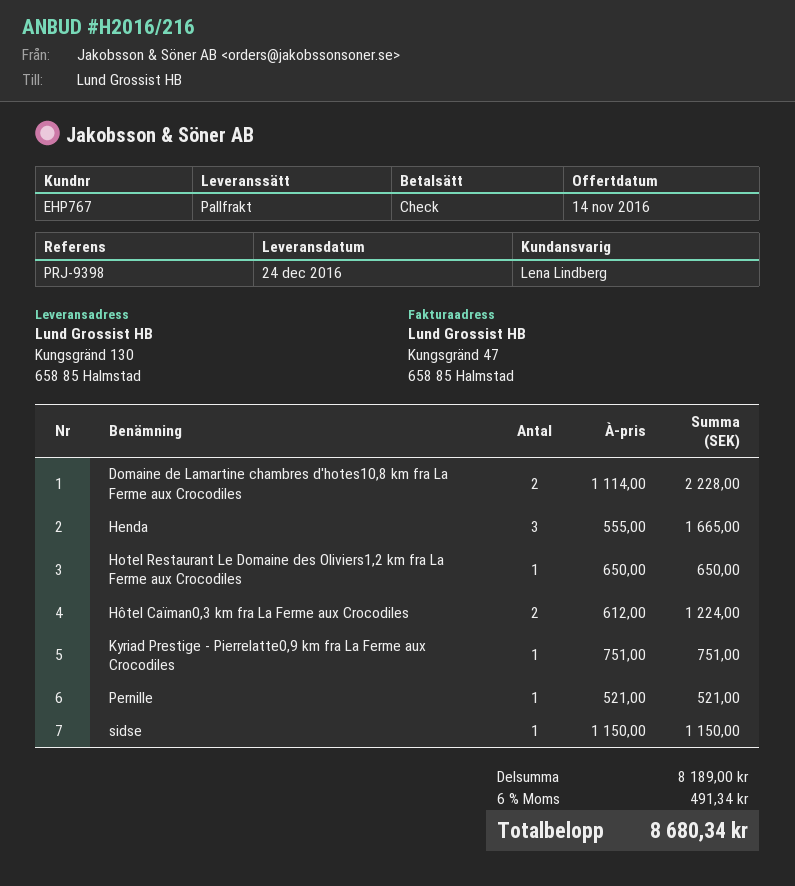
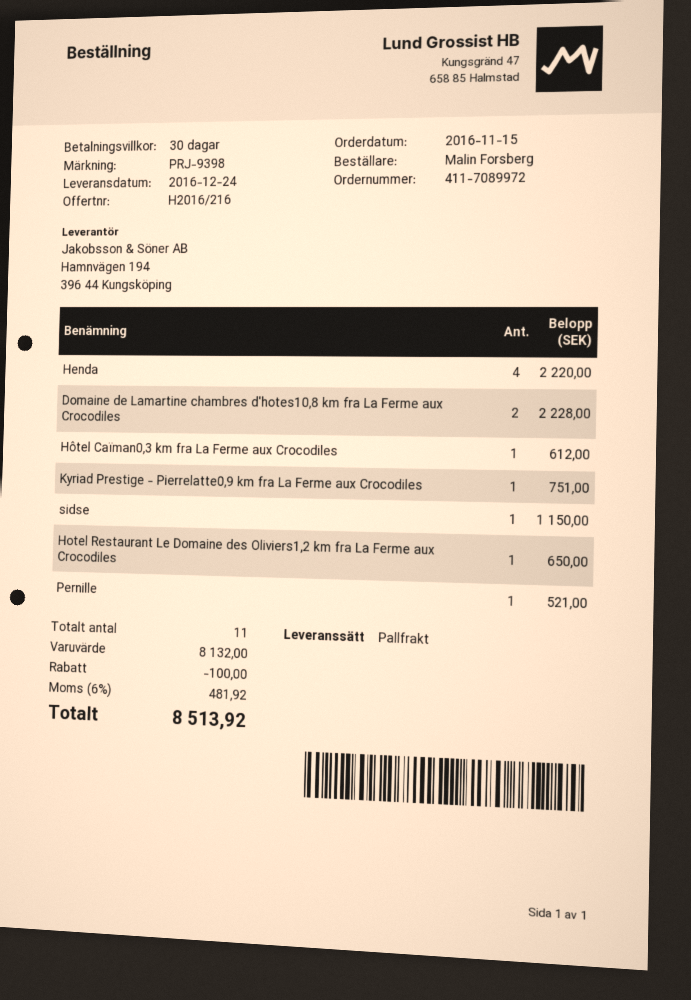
Henda: 3 for 1665.00 -> 4 for 2220.00
Hôtel Caïman0,3 km fra La Ferme aux Crocodiles: 2 for 1224.00 -> 1 for 612.00
subtotal: 8189.00 -> 8132.00
discount: none -> 100.00
tax: 6% = 491.34 -> 6% = 481.92
total: 8680.34 -> 8513.92

